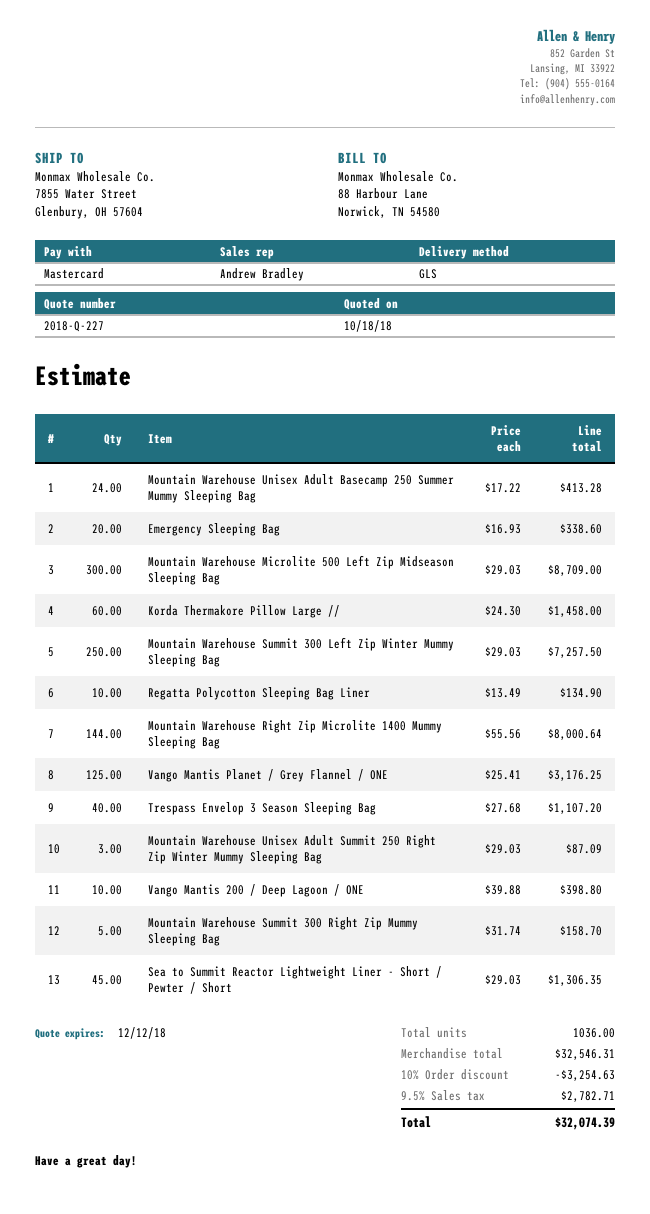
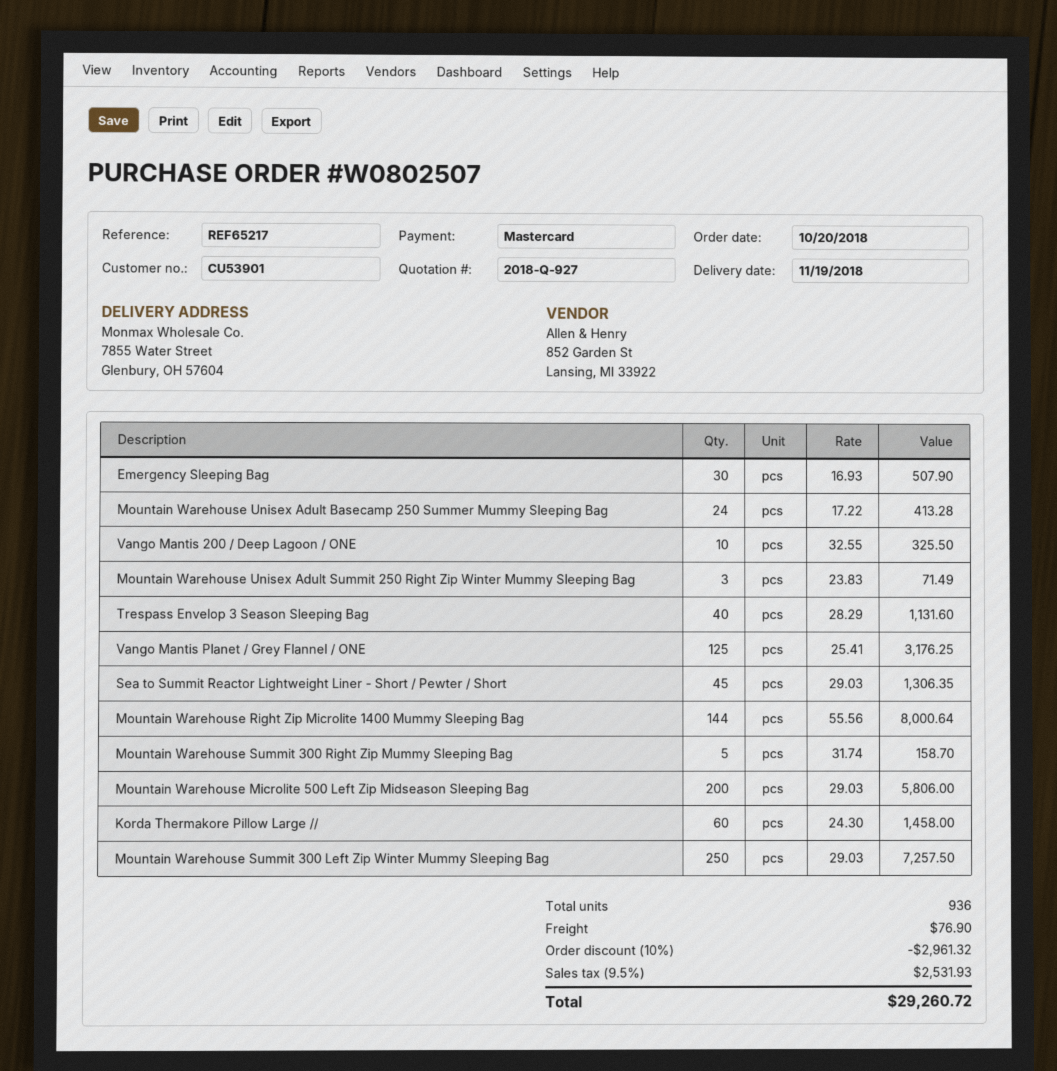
quote number: 2018-Q-227 -> 2018-Q-927
Emergency Sleeping Bag: 20 x 16.93 = 338.60 -> 30 x 16.93 = 507.90
Mountain Warehouse Microlite 500 Left Zip Midseason Sleeping Bag: 300 x 29.03 = 8709.00 -> 200 x 29.03 = 5806.00
Regatta Polycotton Sleeping Bag Liner: 10 x 13.49 = 134.90 -> none
Trespass Envelop 3 Season Sleeping Bag: 40 x 27.68 = 1107.20 -> 40 x 28.29 = 1131.60
Mountain Warehouse Unisex Adult Summit 250 Right Zip Winter Mummy Sleeping Bag: 3 x 29.03 = 87.09 -> 3 x 23.83 = 71.49
Vango Mantis 200 / Deep Lagoon / ONE: 10 x 39.88 = 398.80 -> 10 x 32.55 = 325.50
total quantity: 1036 -> 936
discount: 10% = 3254.63 -> 10% = 2961.32
shipping: none -> 76.90
tax: 9.5% = 2782.71 -> 9.5% = 2531.93
total: 32074.39 -> 29260.72

